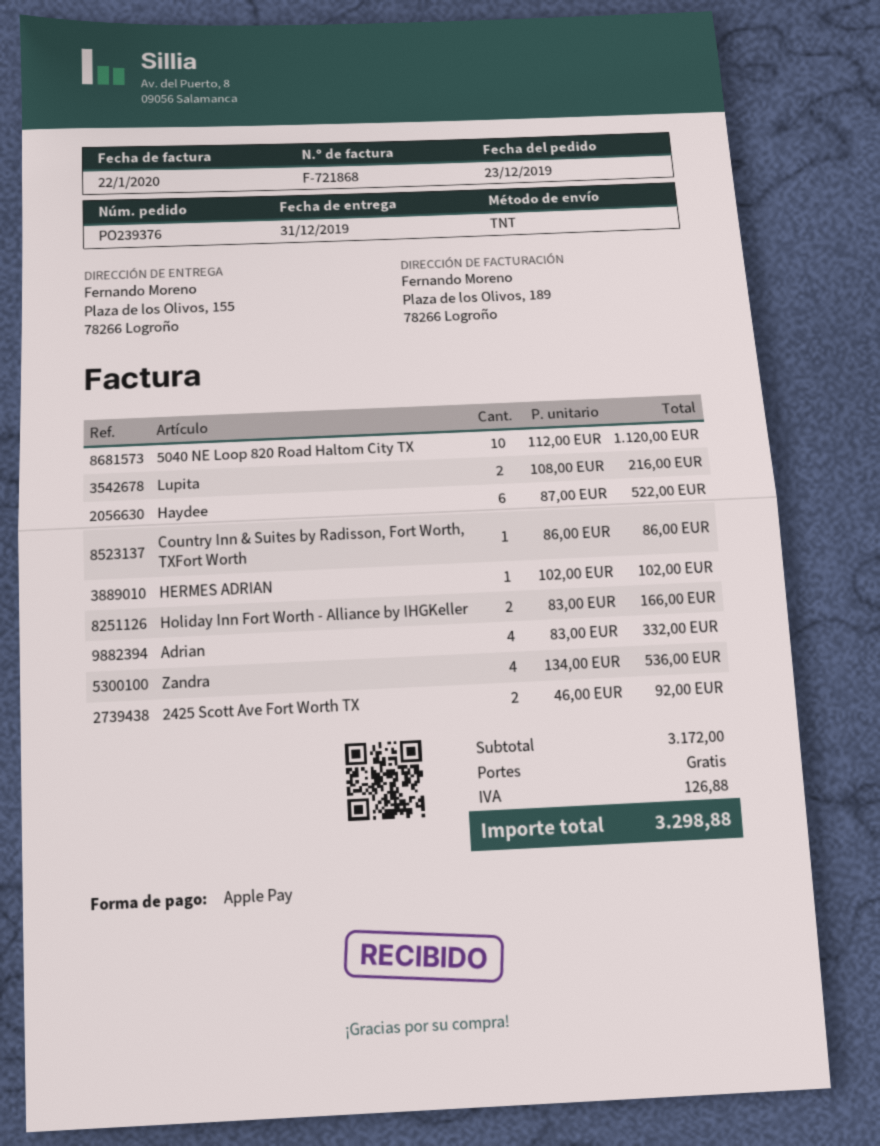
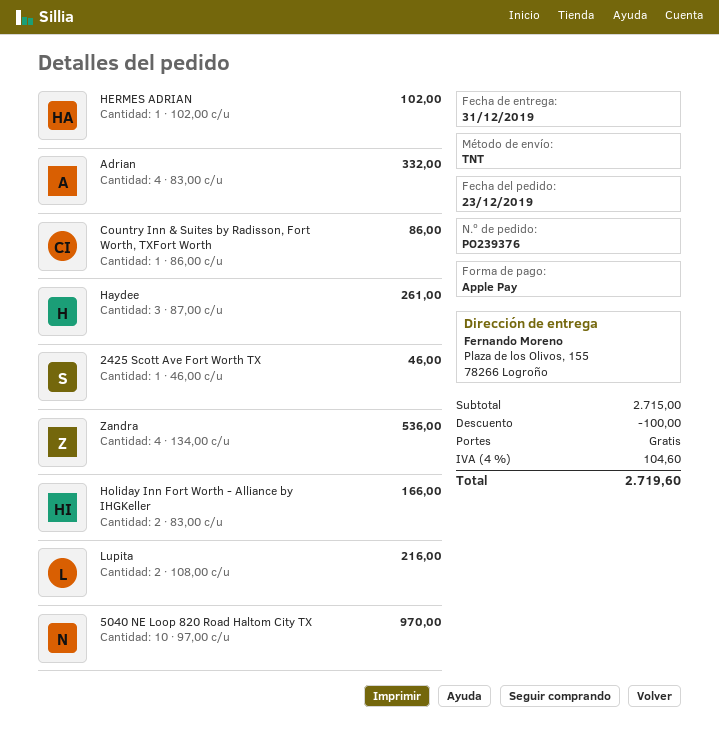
5040 NE Loop 820 Road Haltom City TX: 10 x 112.00 = 1120.00 -> 10 x 97.00 = 970.00
Haydee: 6 x 87.00 = 522.00 -> 3 x 87.00 = 261.00
2425 Scott Ave Fort Worth TX: 2 x 46.00 = 92.00 -> 1 x 46.00 = 46.00
subtotal: 3172.00 -> 2715.00
discount: none -> 100.00
tax: 126.88 -> 104.60
total: 3298.88 -> 2719.60

